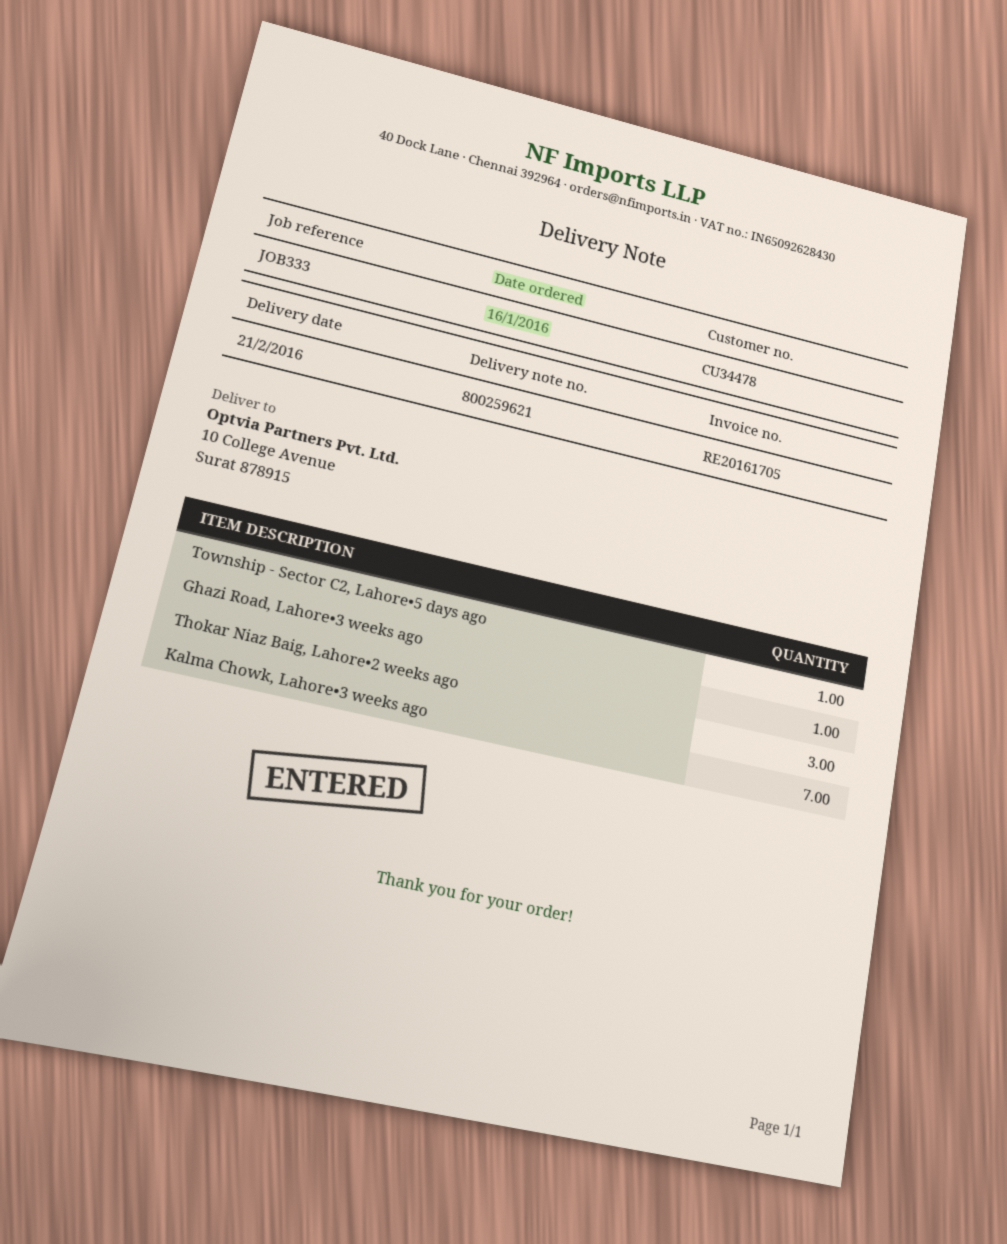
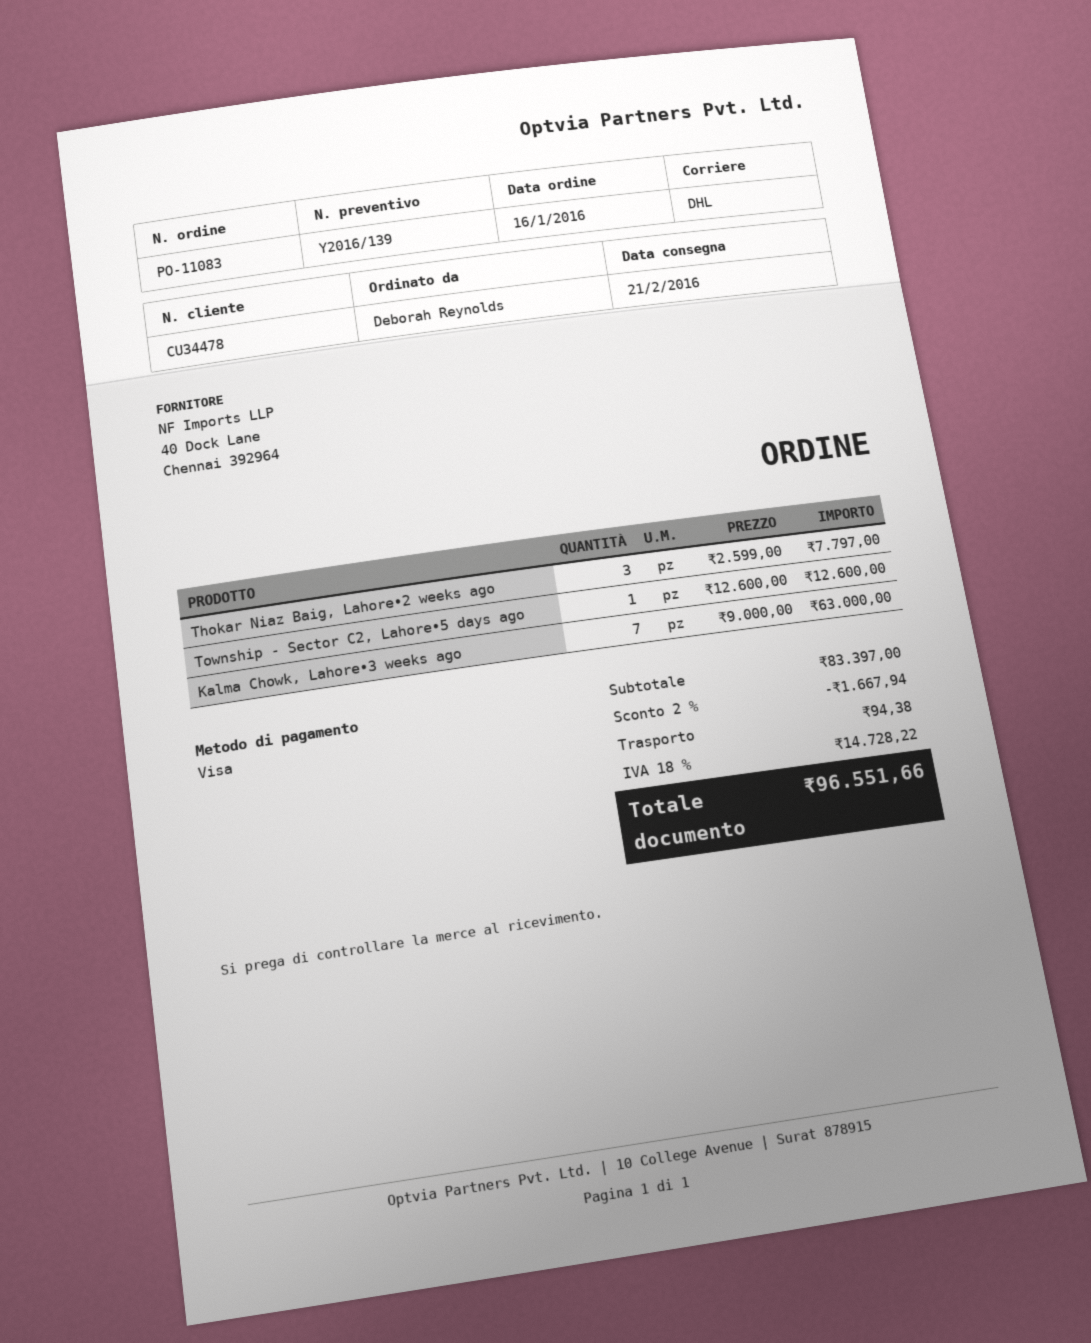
Ghazi Road, Lahore•3 weeks ago: 1 -> none

